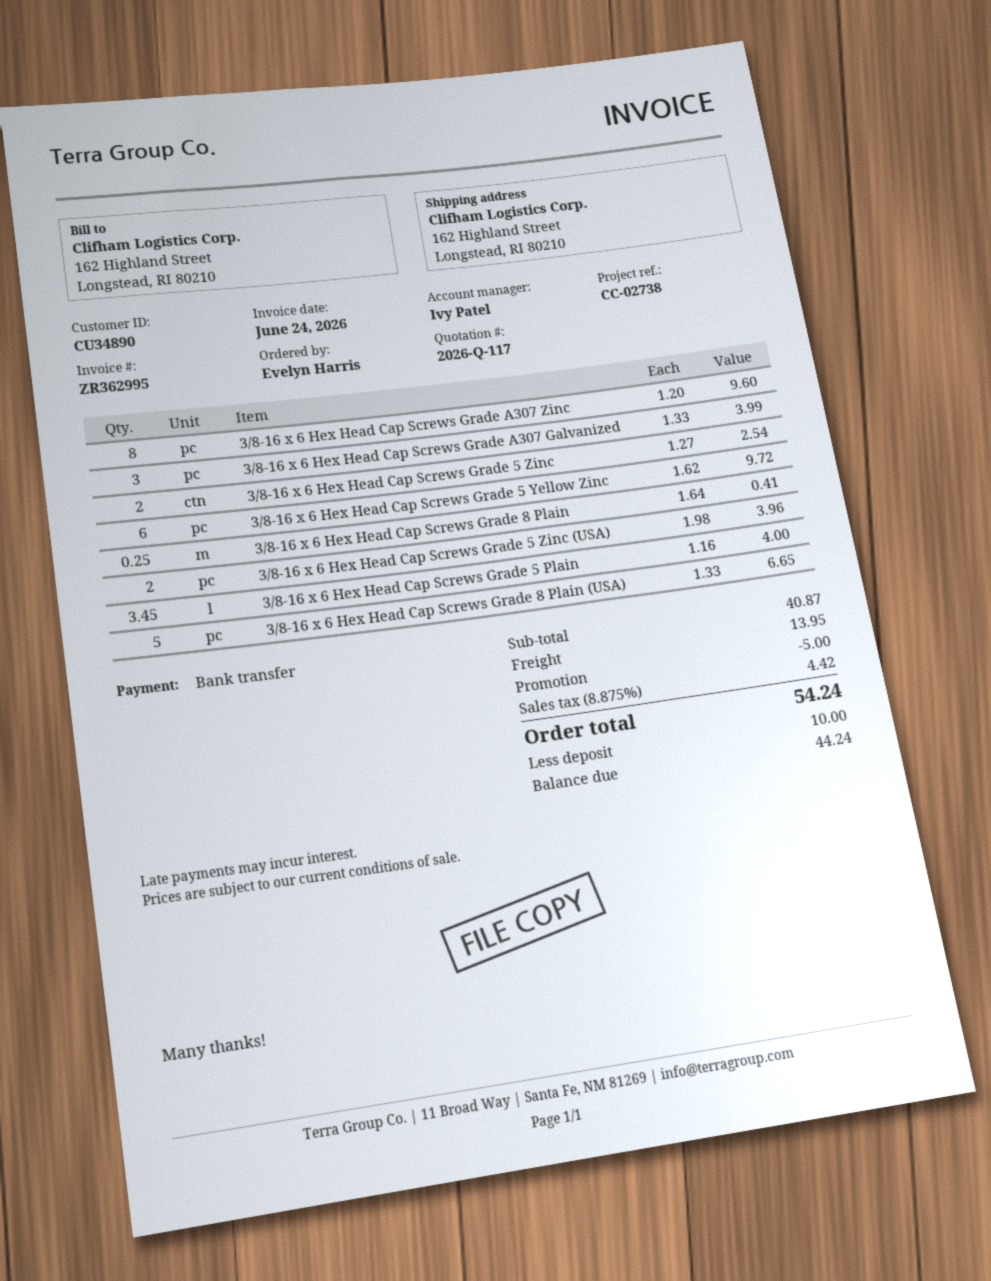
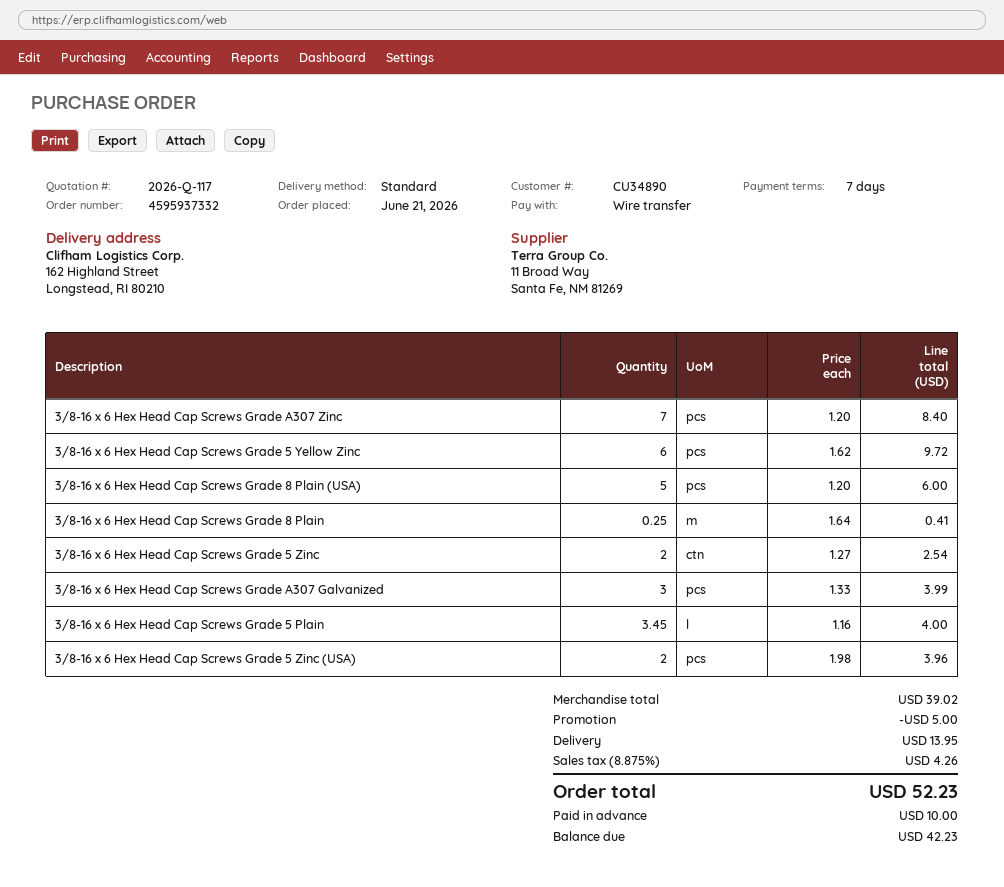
3/8-16 x 6 Hex Head Cap Screws Grade A307 Zinc: 8 x 1.20 = 9.60 -> 7 x 1.20 = 8.40
3/8-16 x 6 Hex Head Cap Screws Grade 8 Plain (USA): 5 x 1.33 = 6.65 -> 5 x 1.20 = 6.00
subtotal: 40.87 -> 39.02
tax: 8.875% = 4.42 -> 8.875% = 4.26
total: 54.24 -> 52.23
balance: 44.24 -> 42.23

